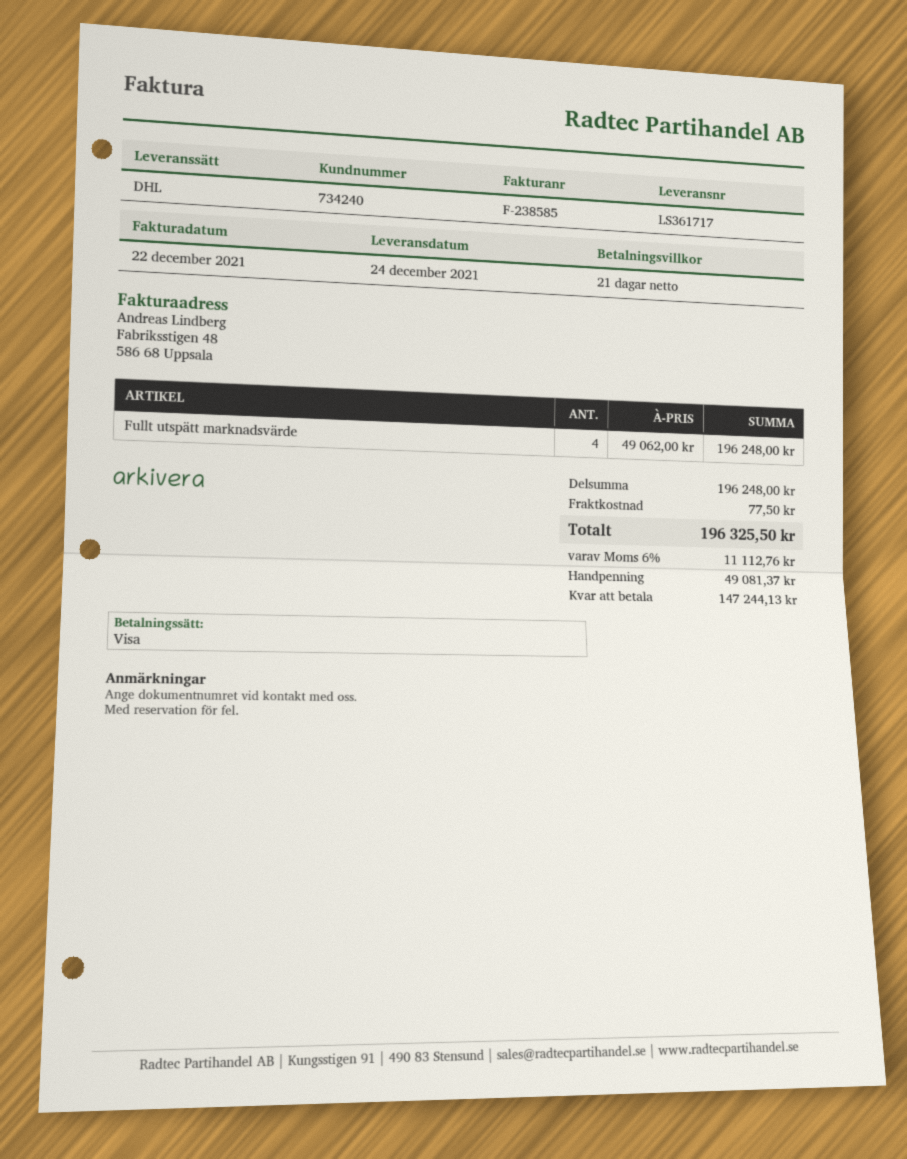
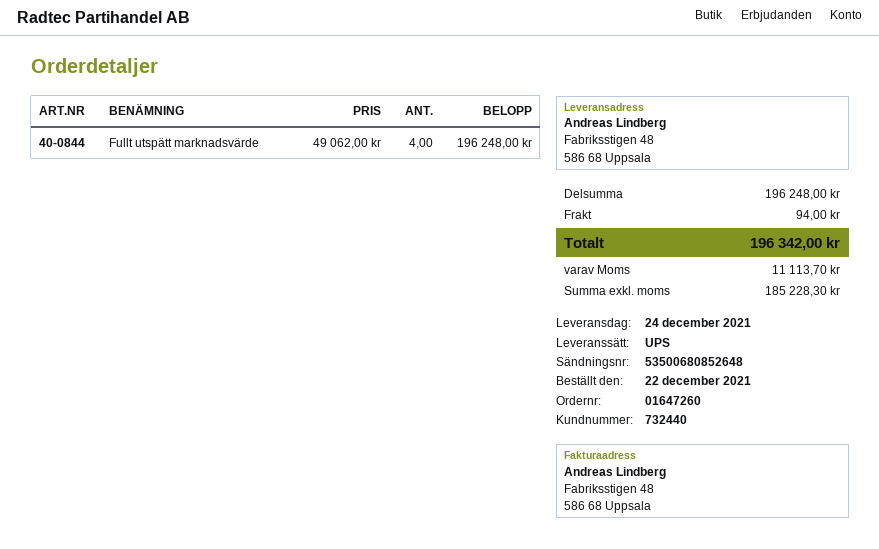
customer number: 734240 -> 732440
shipping method: DHL -> UPS
shipping: 77.50 -> 94.00
tax: 11112.76 -> 11113.70
total: 196325.50 -> 196342.00

